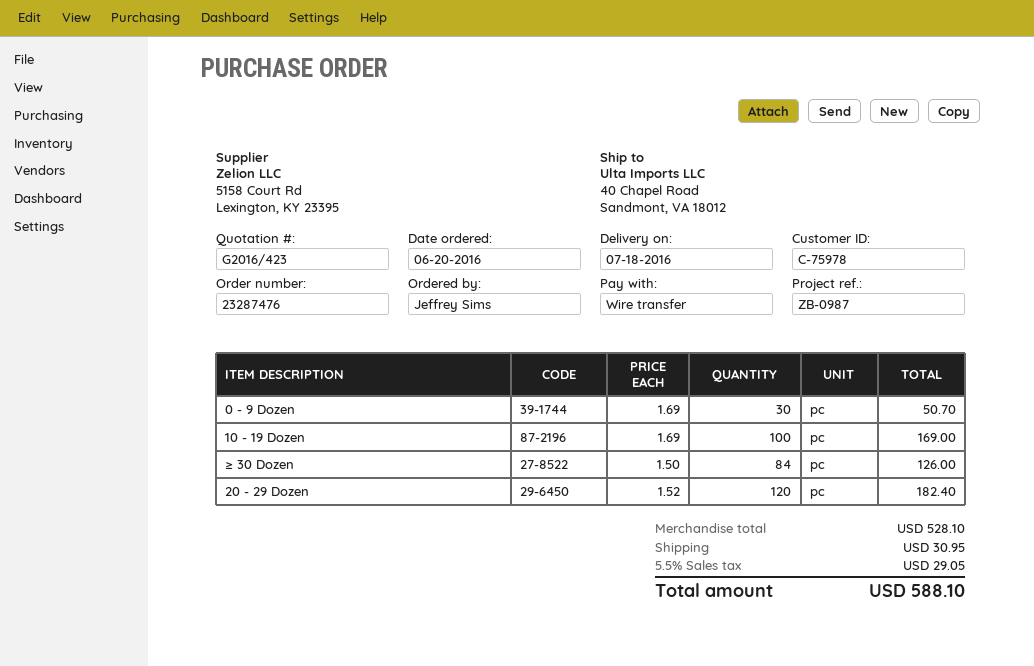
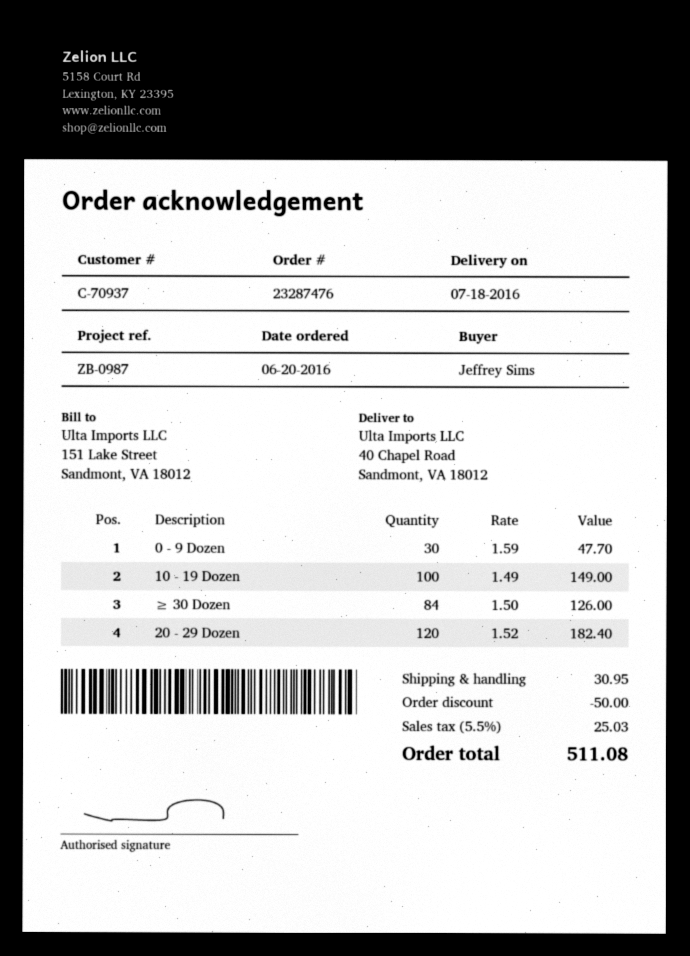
customer number: C-75978 -> C-70937
0 - 9 Dozen: 30 x 1.69 = 50.70 -> 30 x 1.59 = 47.70
10 - 19 Dozen: 100 x 1.69 = 169.00 -> 100 x 1.49 = 149.00
discount: none -> 50.00
tax: 5.5% = 29.05 -> 5.5% = 25.03
total: 588.10 -> 511.08

